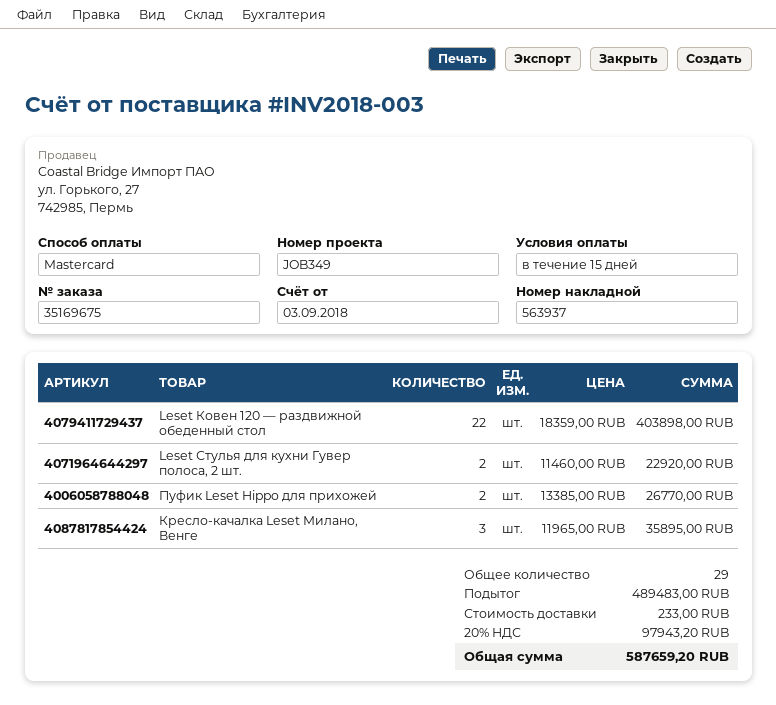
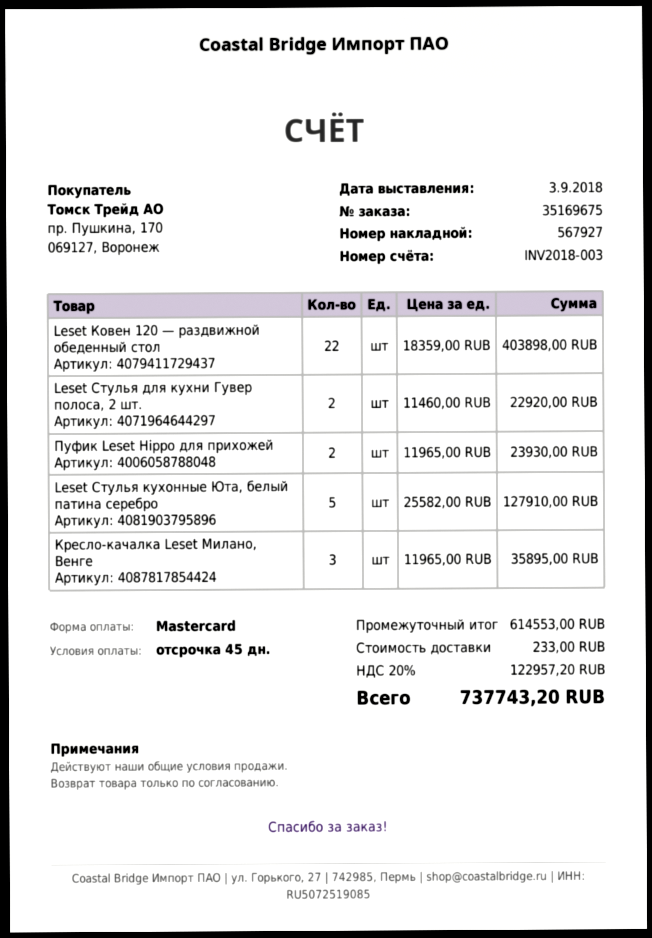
delivery note number: 563937 -> 567927
payment terms: 15 days -> 45 days
Пуфик Leset Hippo для прихожей: 2 x 13385.00 = 26770.00 -> 2 x 11965.00 = 23930.00
Leset Стулья кухонные Юта, белый патина серебро: none -> 5 x 25582.00 = 127910.00
subtotal: 489483.00 -> 614553.00
tax: 20% = 97943.20 -> 20% = 122957.20
total: 587659.20 -> 737743.20

